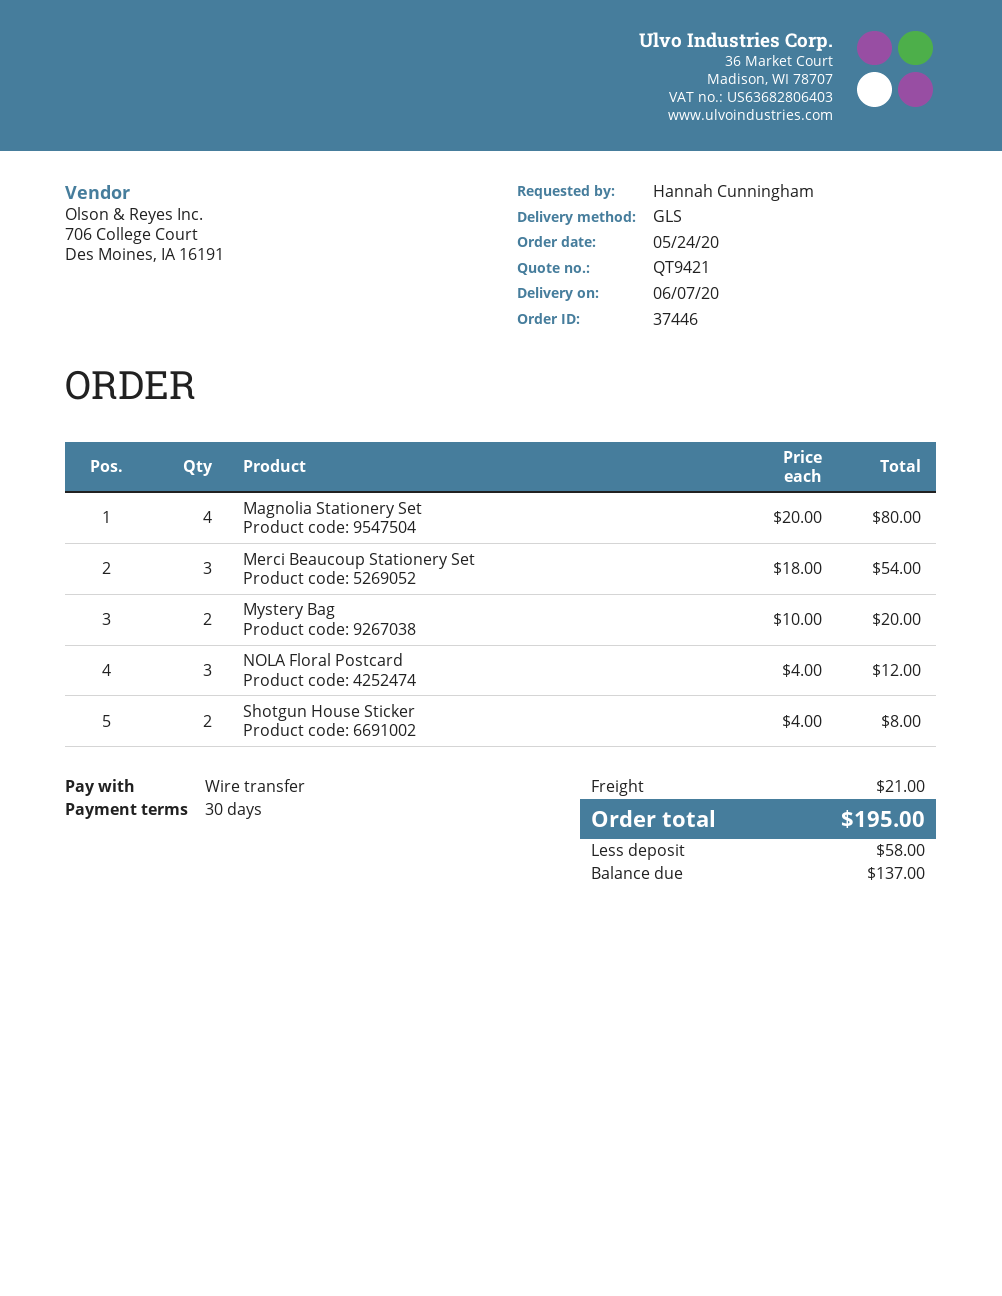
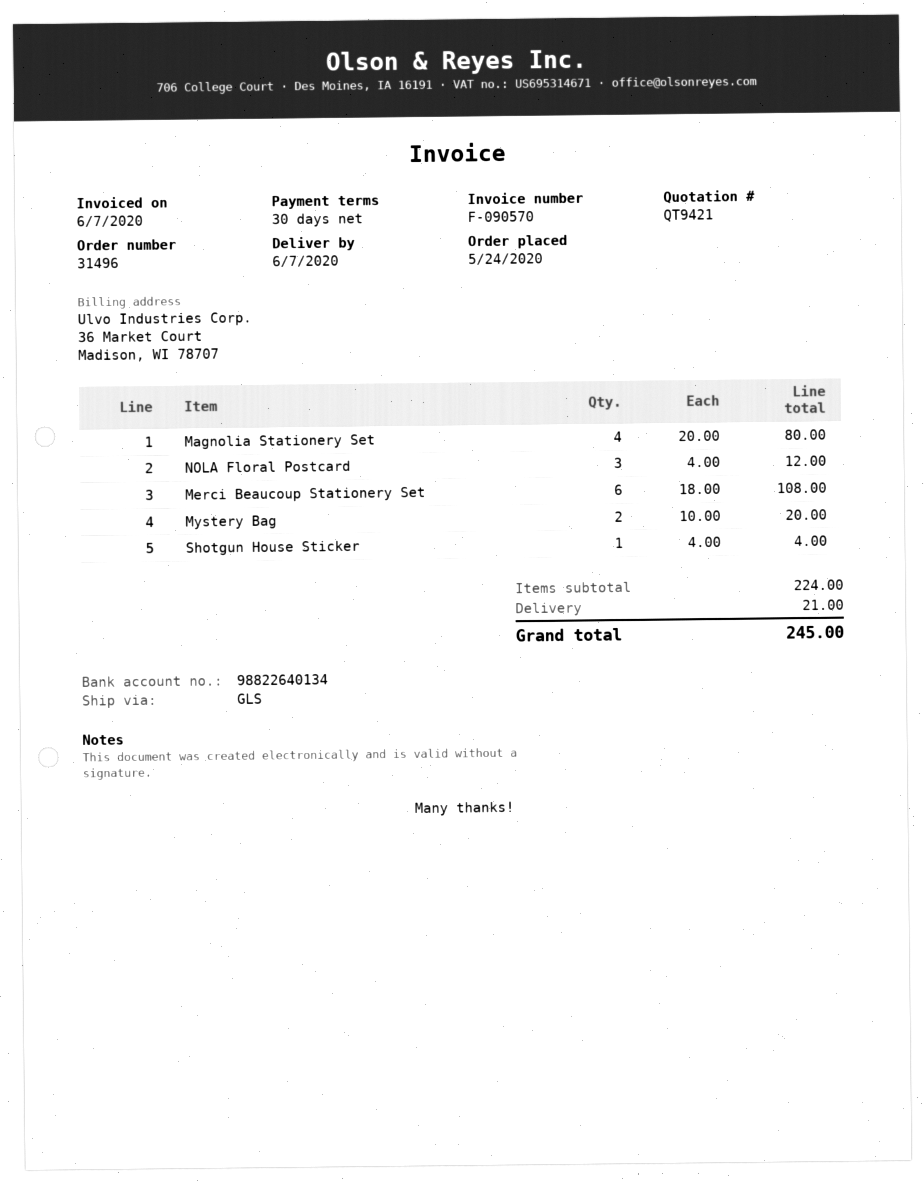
order number: 37446 -> 31496
Merci Beaucoup Stationery Set: 3 x 18.00 = 54.00 -> 6 x 18.00 = 108.00
Shotgun House Sticker: 2 x 4.00 = 8.00 -> 1 x 4.00 = 4.00
total: 195.00 -> 245.00

